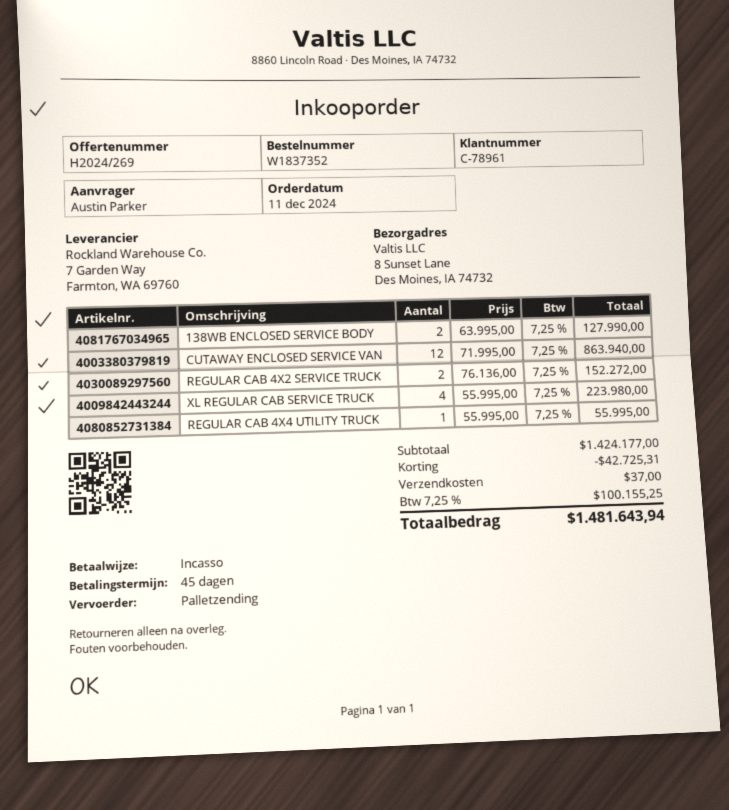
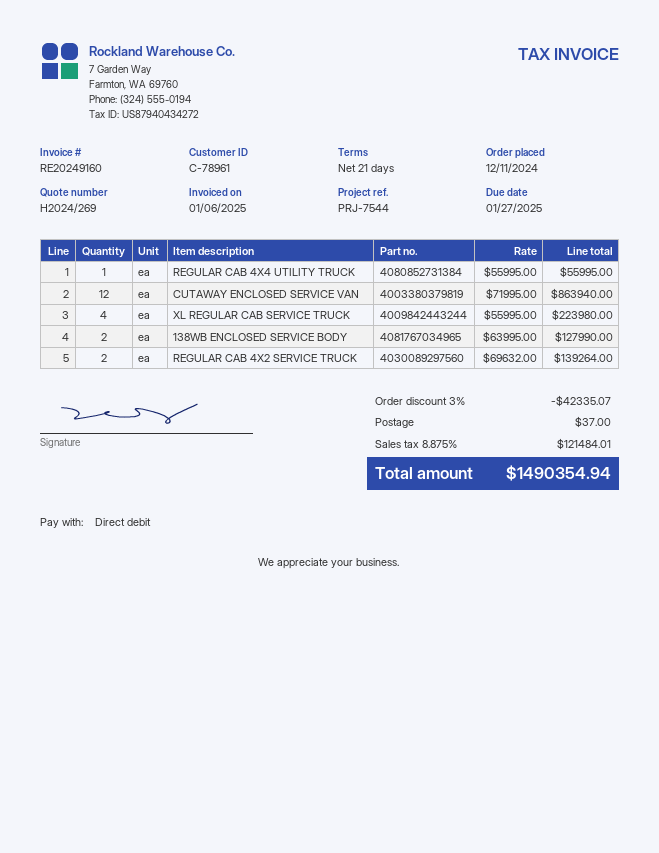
payment terms: 45 days -> 21 days
REGULAR CAB 4X2 SERVICE TRUCK: 2 x 76136.00 = 152272.00 -> 2 x 69632.00 = 139264.00
discount: 42725.31 -> 42335.07
tax: 7.25% = 100155.25 -> 8.875% = 121484.01
total: 1481643.94 -> 1490354.94

